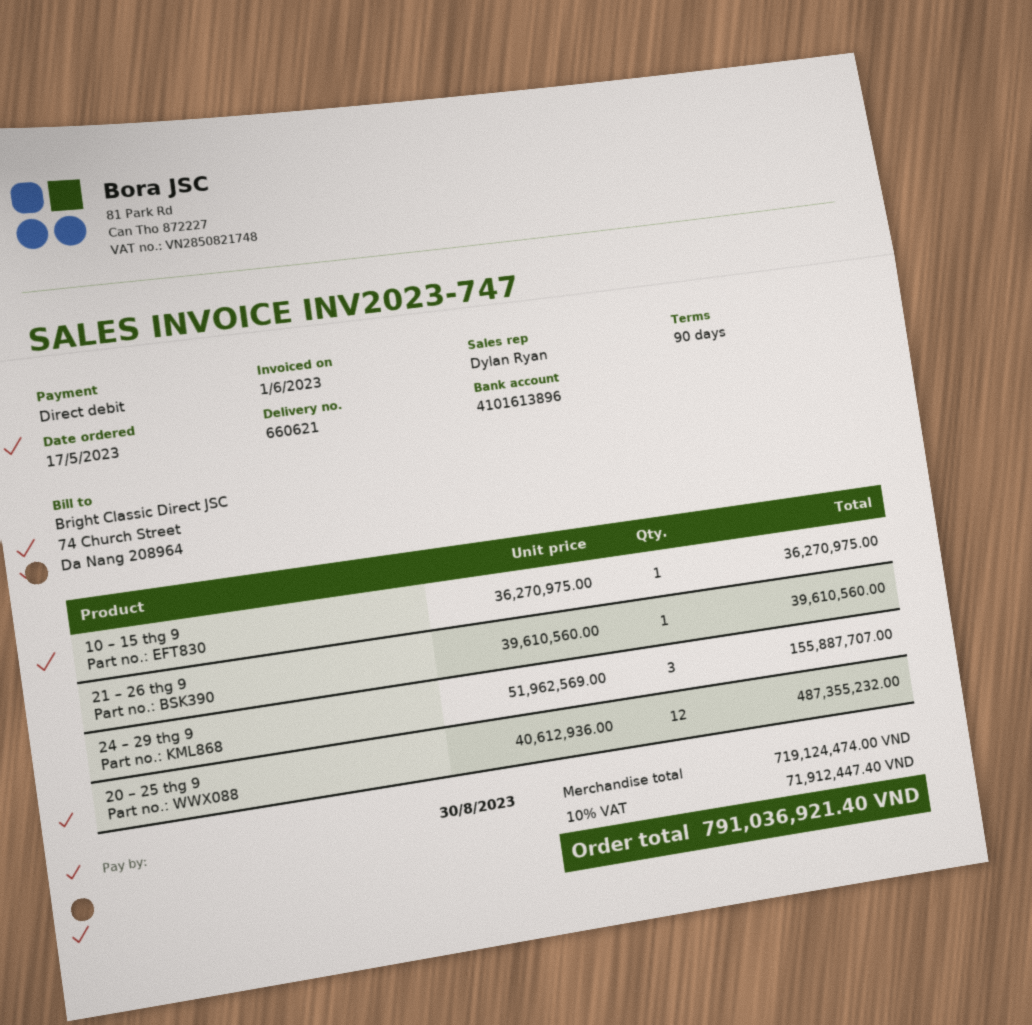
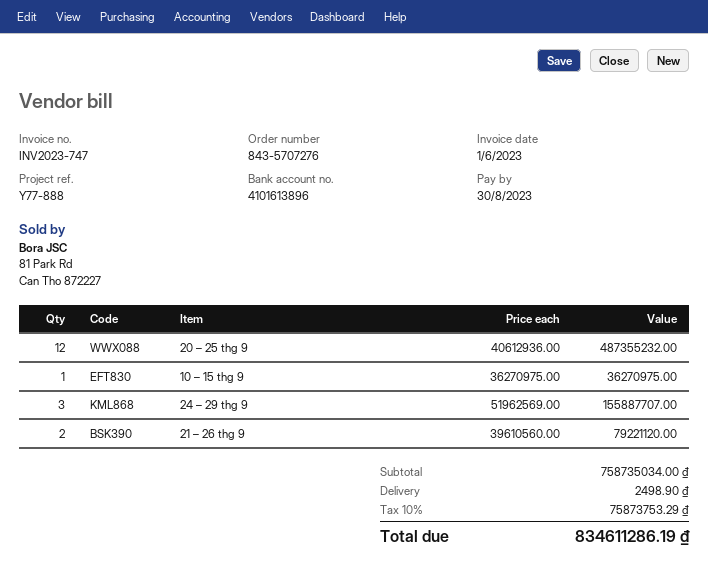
21 – 26 thg 9: 1 x 39610560.00 = 39610560.00 -> 2 x 39610560.00 = 79221120.00
subtotal: 719124474.00 -> 758735034.00
shipping: none -> 2498.90
tax: 10% = 71912447.40 -> 10% = 75873753.29
total: 791036921.40 -> 834611286.19

